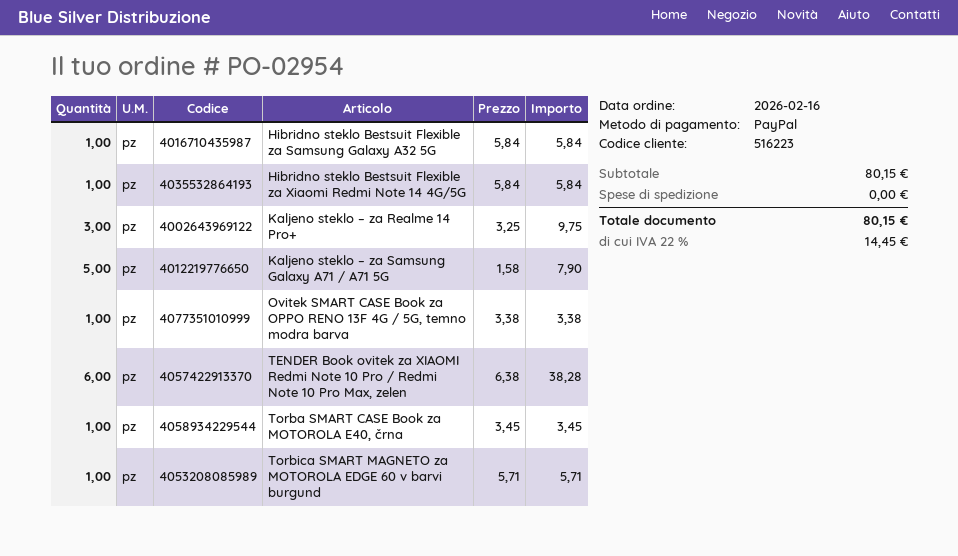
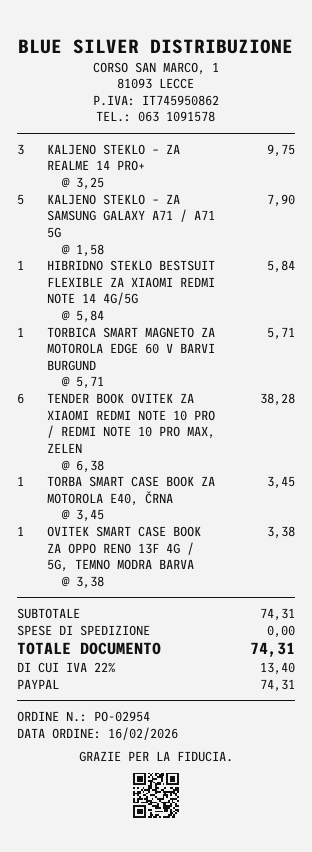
Hibridno steklo Bestsuit Flexible za Samsung Galaxy A32 5G: 1 x 5.84 = 5.84 -> none
subtotal: 80.15 -> 74.31
tax: 22% = 14.45 -> 22% = 13.40
total: 80.15 -> 74.31

